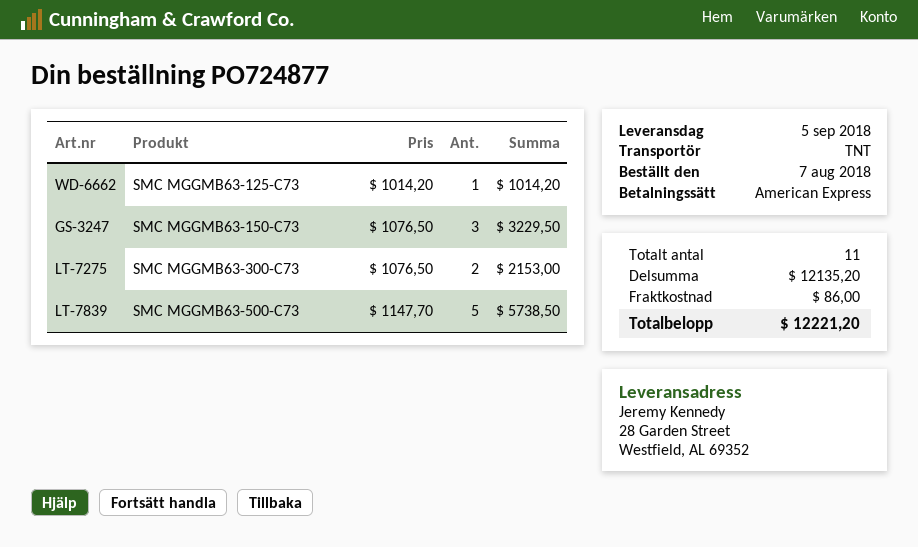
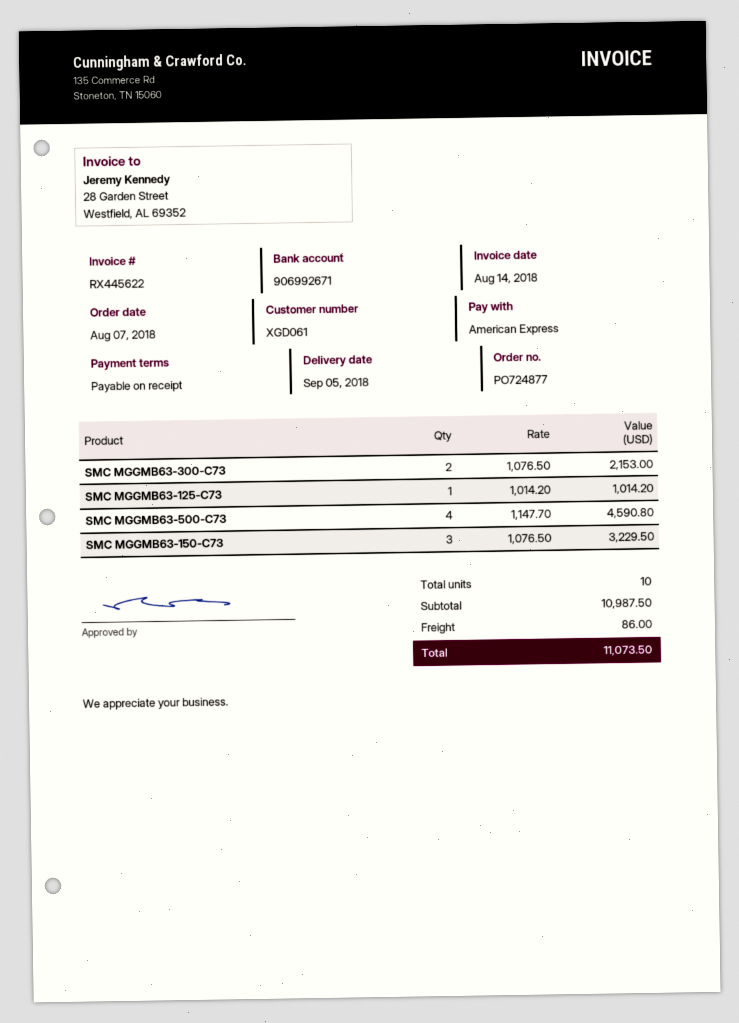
SMC MGGMB63-500-C73: 5 x 1147.70 = 5738.50 -> 4 x 1147.70 = 4590.80
total quantity: 11 -> 10
subtotal: 12135.20 -> 10987.50
total: 12221.20 -> 11073.50

